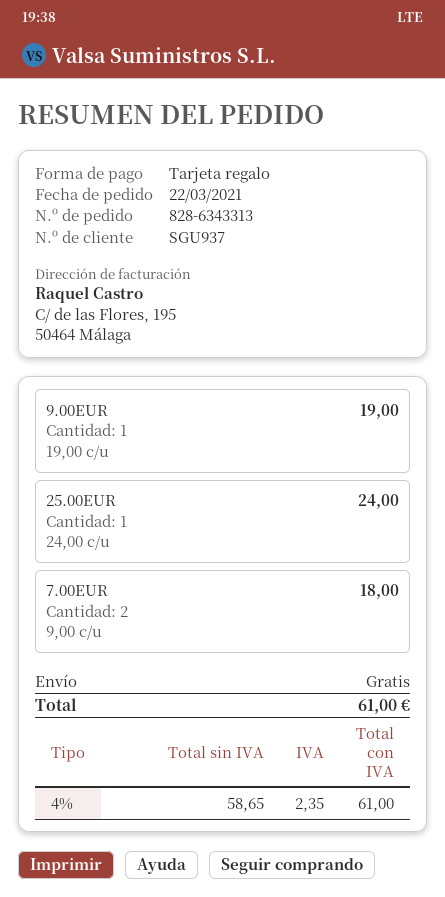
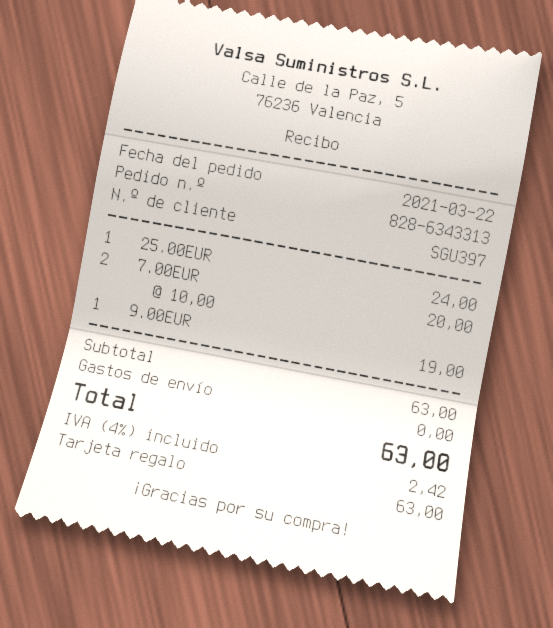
customer number: SGU937 -> SGU397
7.00EUR: 2 x 9.00 = 18.00 -> 2 x 10.00 = 20.00
tax: 4% = 2.35 -> 4% = 2.42
total: 61.00 -> 63.00

